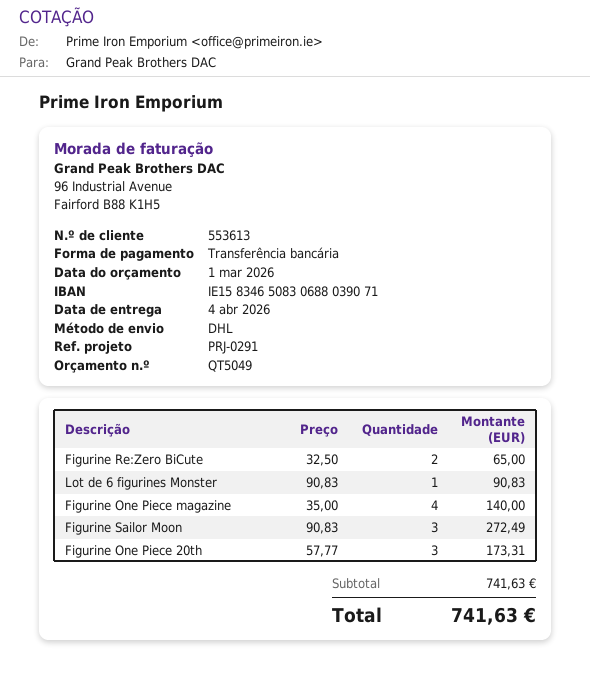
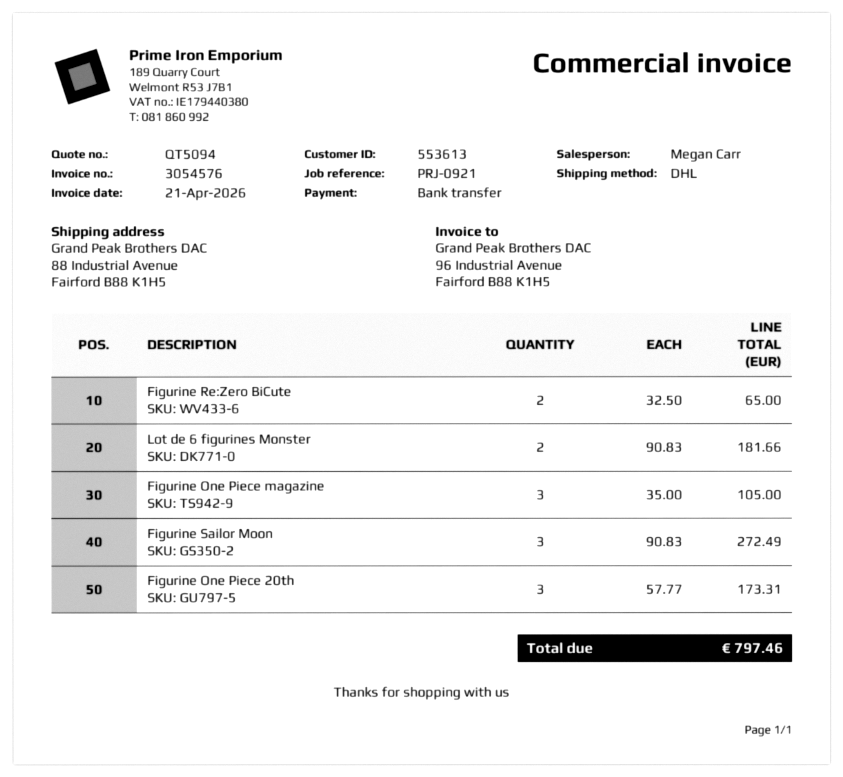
quote number: QT5049 -> QT5094
reference: PRJ-0291 -> PRJ-0921
Lot de 6 figurines Monster: 1 x 90.83 = 90.83 -> 2 x 90.83 = 181.66
Figurine One Piece magazine: 4 x 35.00 = 140.00 -> 3 x 35.00 = 105.00
total: 741.63 -> 797.46

